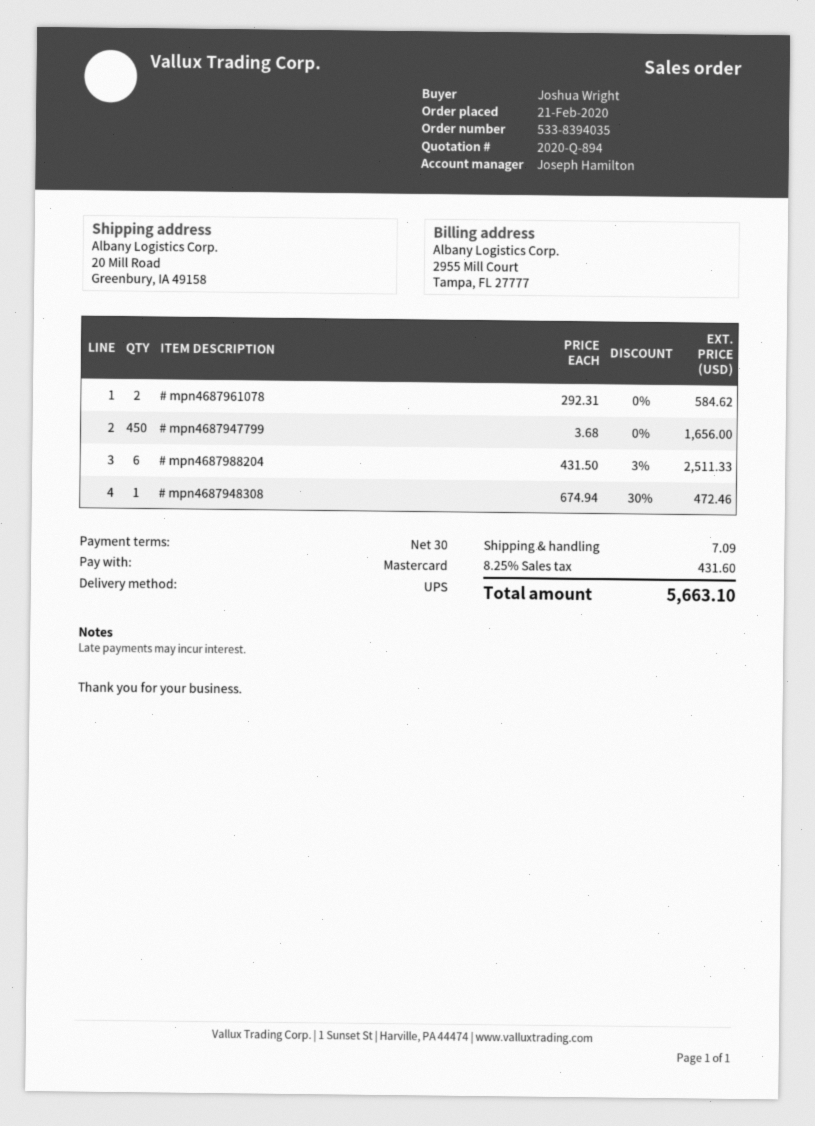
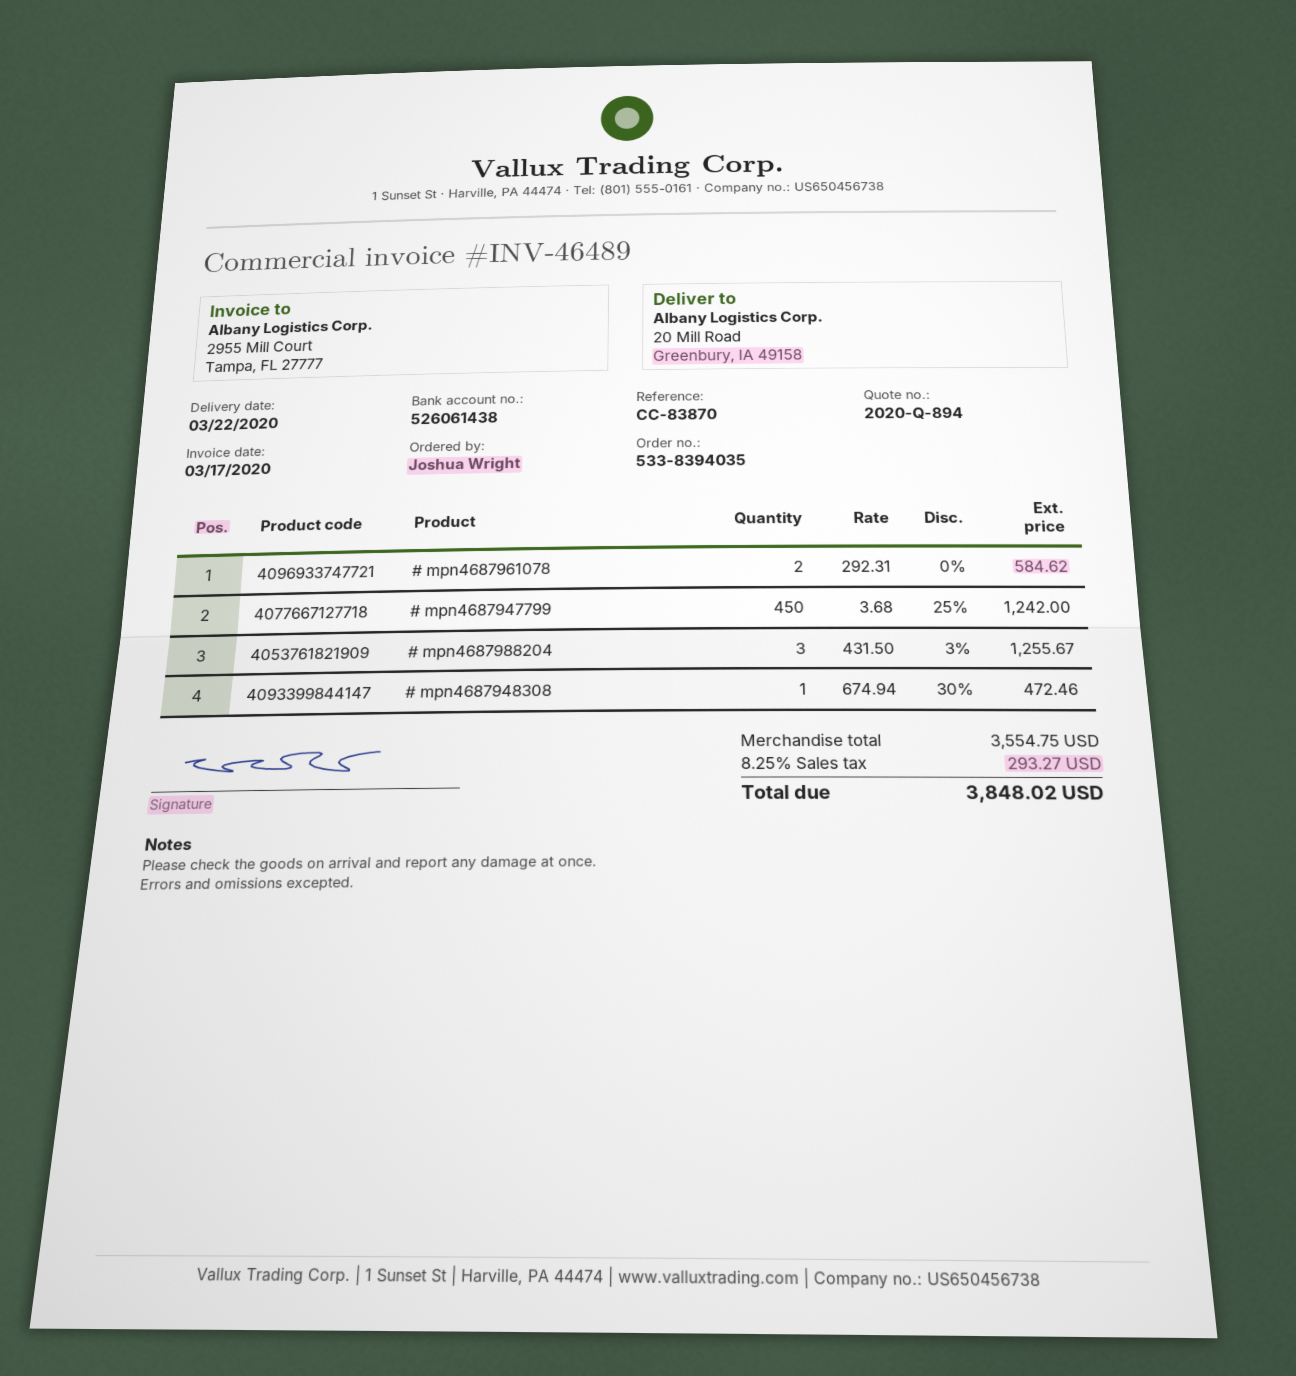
# mpn4687947799: 450 x 3.68 = 1656.00 -> 450 x 3.68 - 25% = 1242.00
# mpn4687988204: 6 x 431.50 - 3% = 2511.33 -> 3 x 431.50 - 3% = 1255.67
shipping: 7.09 -> none
tax: 8.25% = 431.60 -> 8.25% = 293.27
total: 5663.10 -> 3848.02

